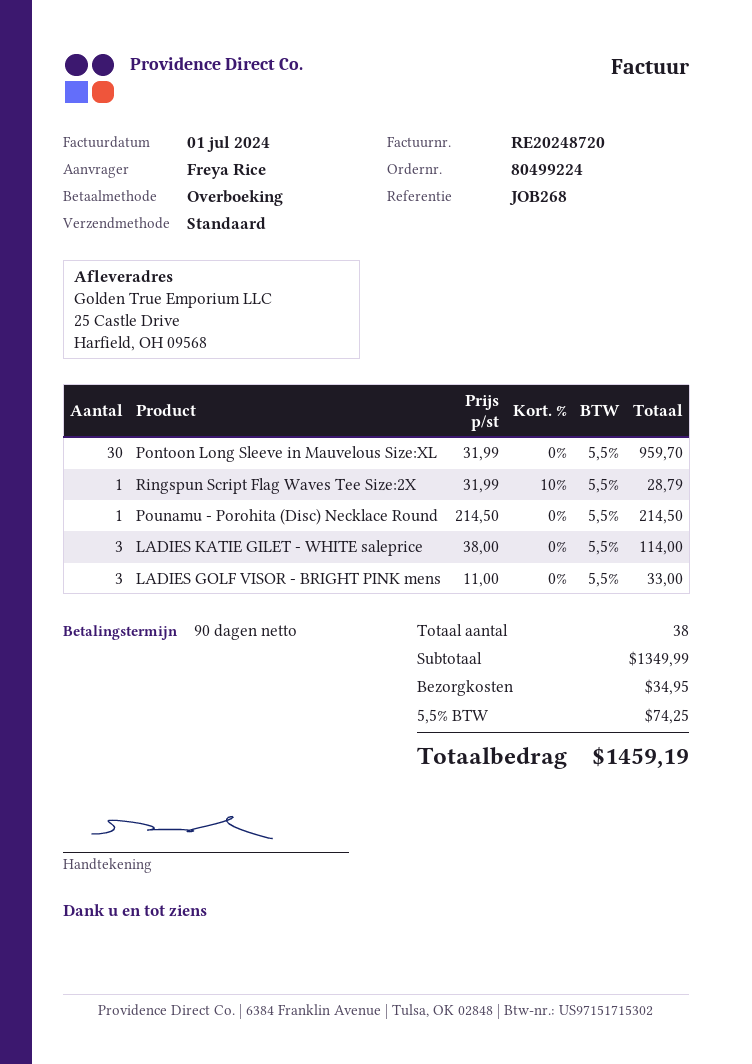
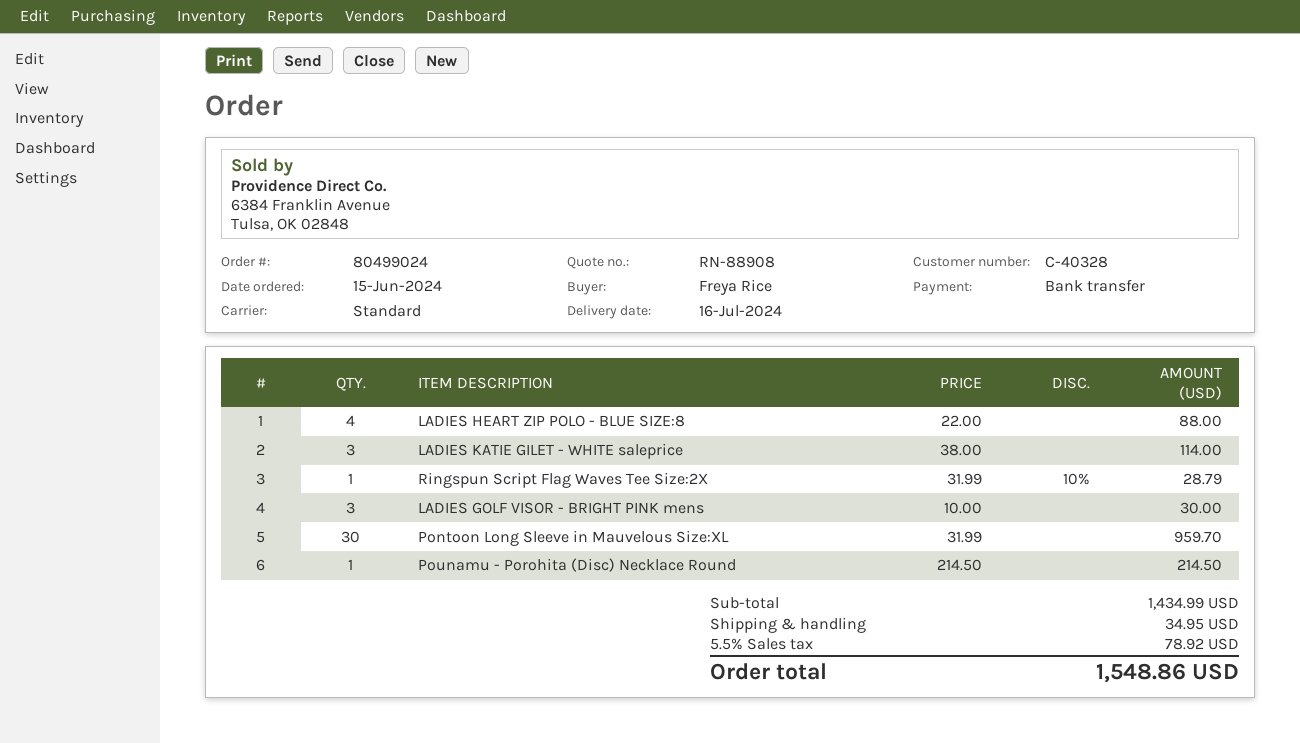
order number: 80499224 -> 80499024
LADIES GOLF VISOR - BRIGHT PINK mens: 3 x 11.00 = 33.00 -> 3 x 10.00 = 30.00
LADIES HEART ZIP POLO - BLUE SIZE:8: none -> 4 x 22.00 = 88.00
subtotal: 1349.99 -> 1434.99
tax: 5.5% = 74.25 -> 5.5% = 78.92
total: 1459.19 -> 1548.86

